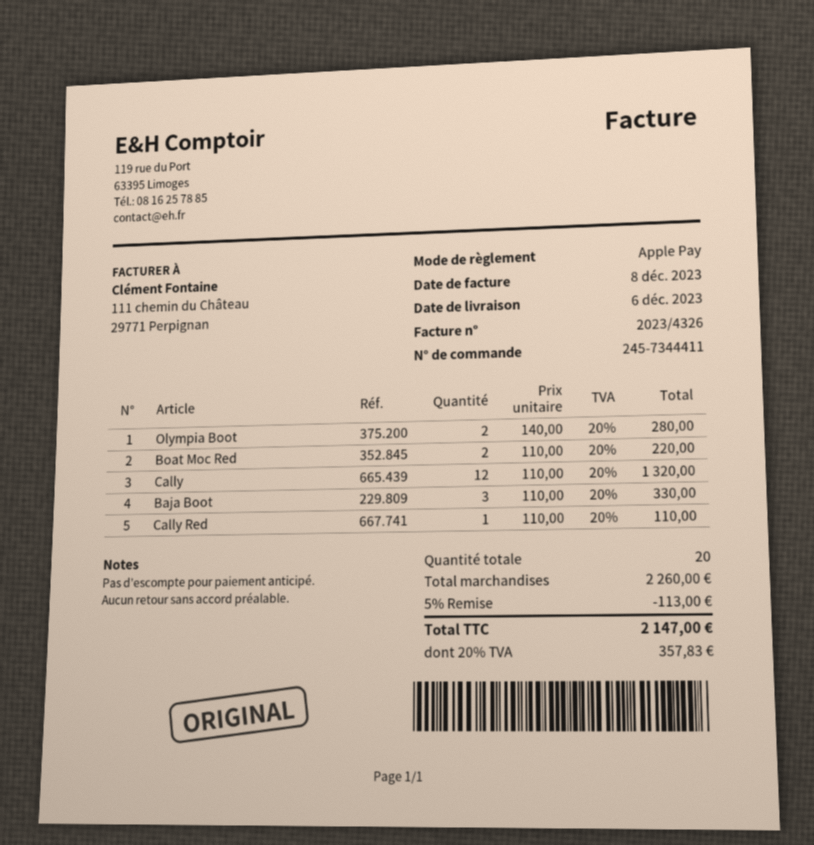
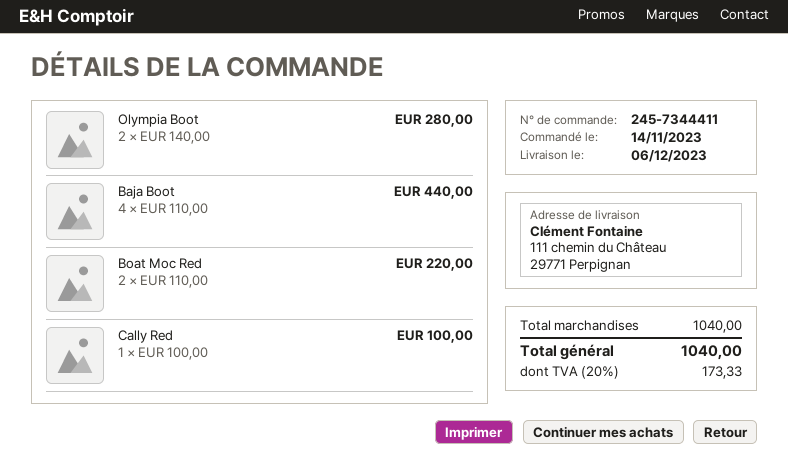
Cally: 12 x 110.00 = 1320.00 -> none
Baja Boot: 3 x 110.00 = 330.00 -> 4 x 110.00 = 440.00
Cally Red: 1 x 110.00 = 110.00 -> 1 x 100.00 = 100.00
subtotal: 2260.00 -> 1040.00
discount: 5% = 113.00 -> none
tax: 20% = 357.83 -> 20% = 173.33
total: 2147.00 -> 1040.00

